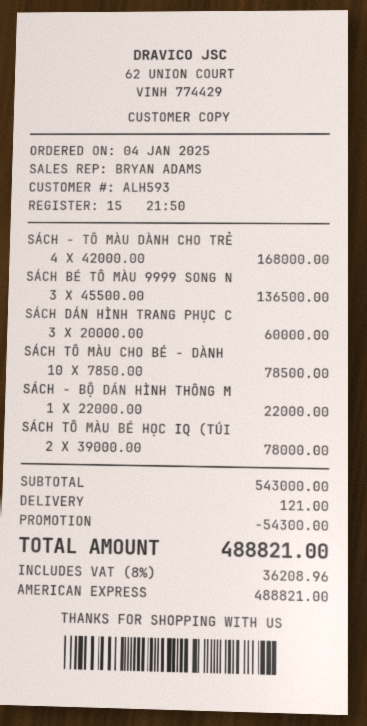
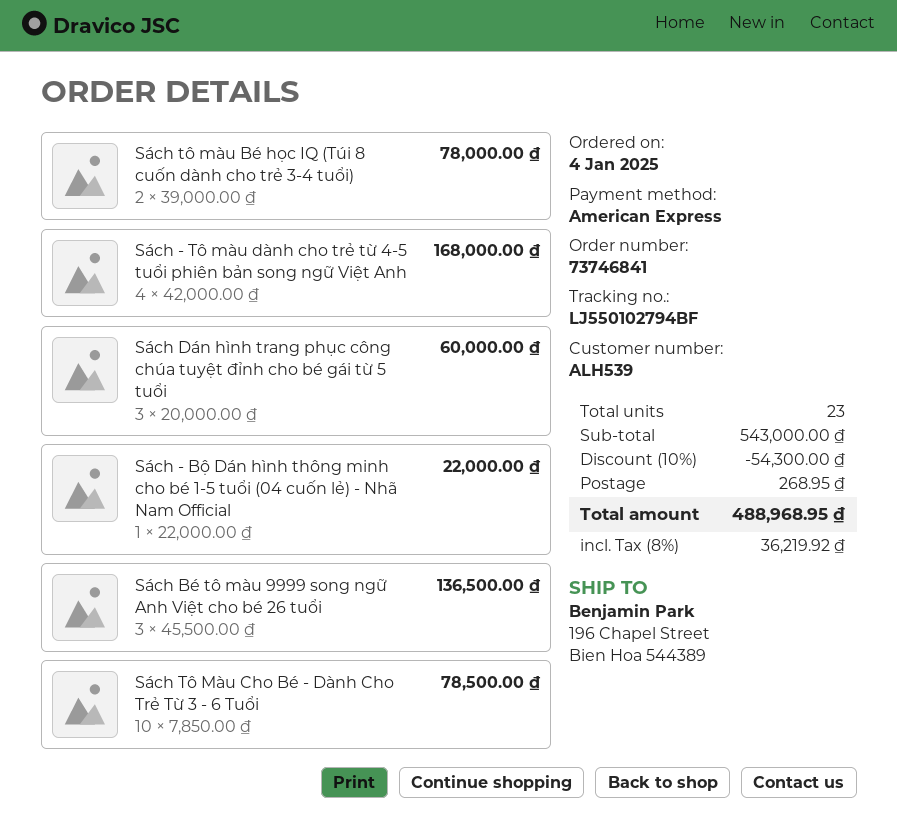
customer number: ALH593 -> ALH539
shipping: 121.00 -> 268.95
tax: 8% = 36208.96 -> 8% = 36219.92
total: 488821.00 -> 488968.95

